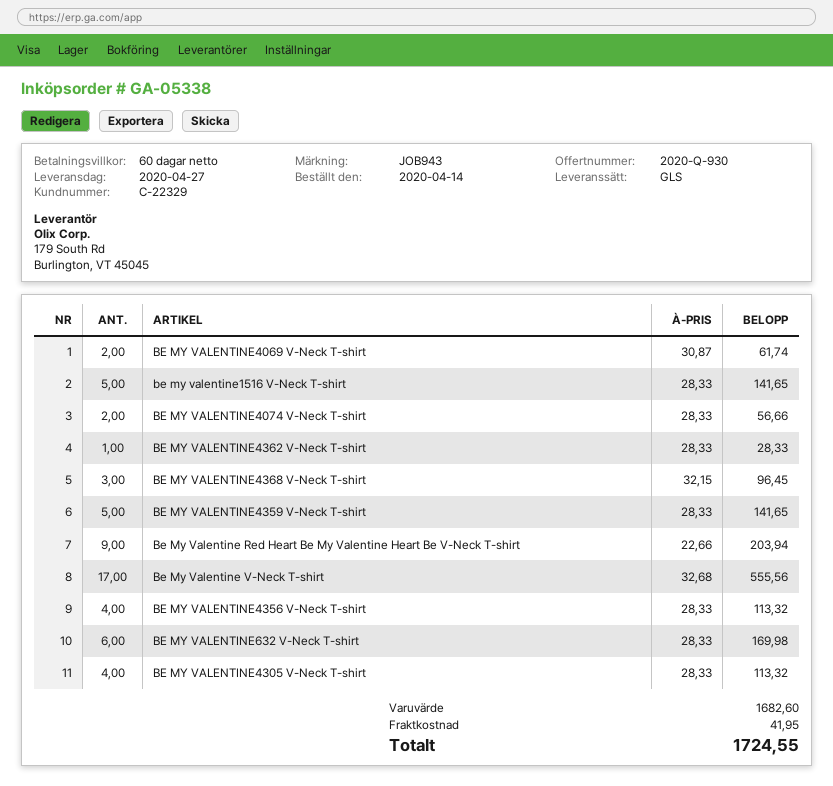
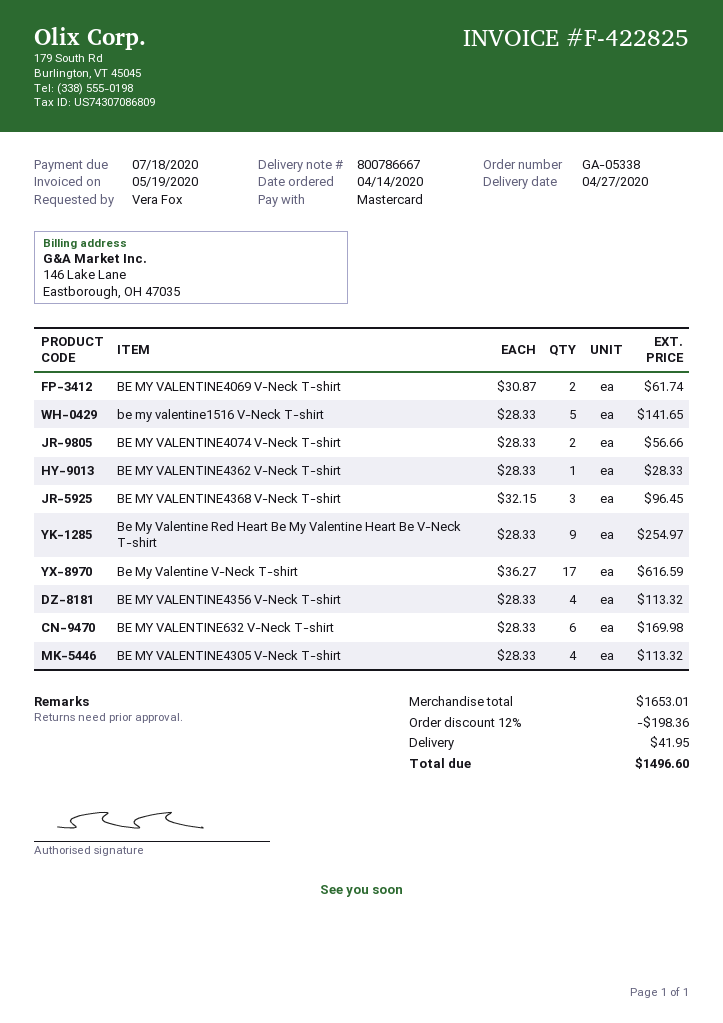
BE MY VALENTINE4359 V-Neck T-shirt: 5 x 28.33 = 141.65 -> none
Be My Valentine Red Heart Be My Valentine Heart Be V-Neck T-shirt: 9 x 22.66 = 203.94 -> 9 x 28.33 = 254.97
Be My Valentine V-Neck T-shirt: 17 x 32.68 = 555.56 -> 17 x 36.27 = 616.59
subtotal: 1682.60 -> 1653.01
discount: none -> 12% = 198.36
total: 1724.55 -> 1496.60

